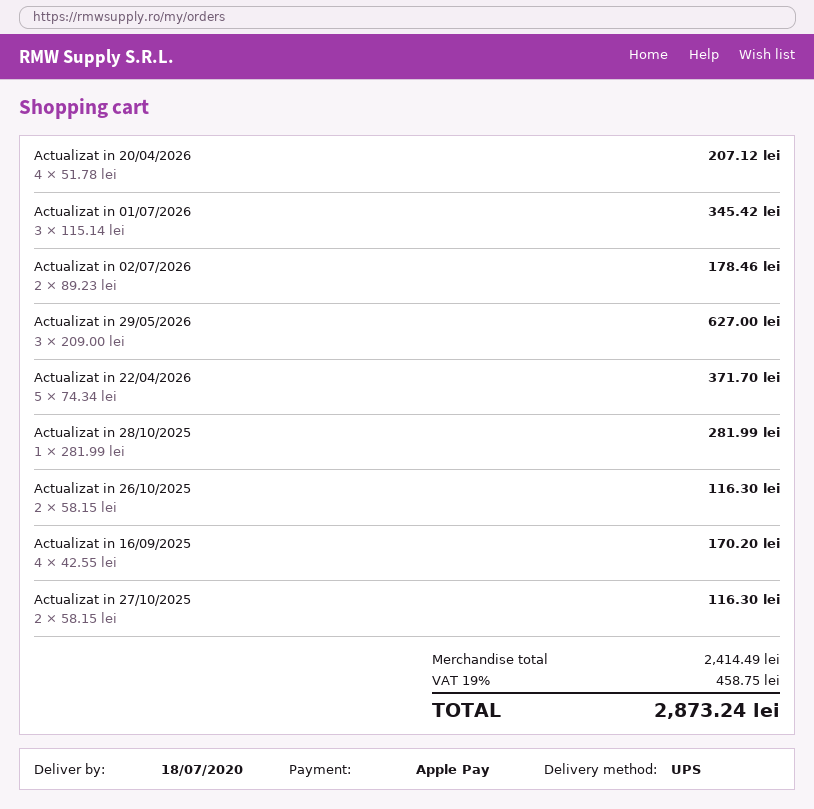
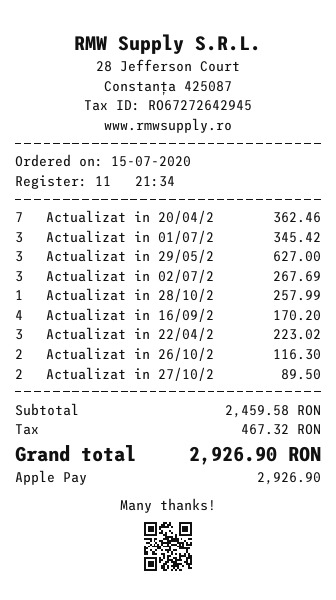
Actualizat in 20/04/2026: 4 for 207.12 -> 7 for 362.46
Actualizat in 02/07/2026: 2 for 178.46 -> 3 for 267.69
Actualizat in 22/04/2026: 5 for 371.70 -> 3 for 223.02
Actualizat in 28/10/2025: 1 for 281.99 -> 1 for 257.99
Actualizat in 27/10/2025: 2 for 116.30 -> 2 for 89.50
subtotal: 2414.49 -> 2459.58
tax: 458.75 -> 467.32
total: 2873.24 -> 2926.90

